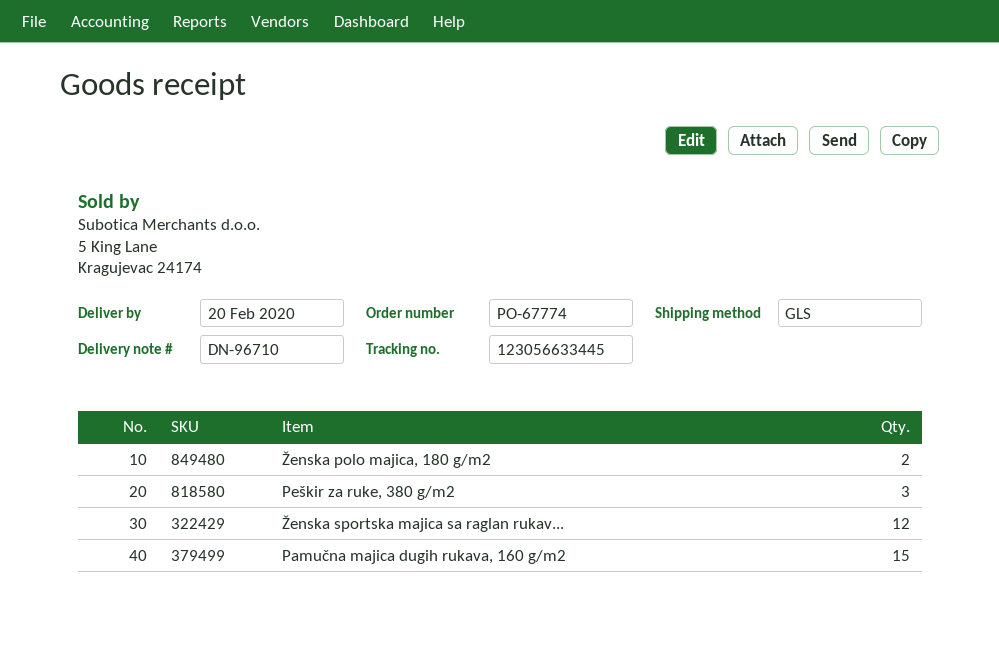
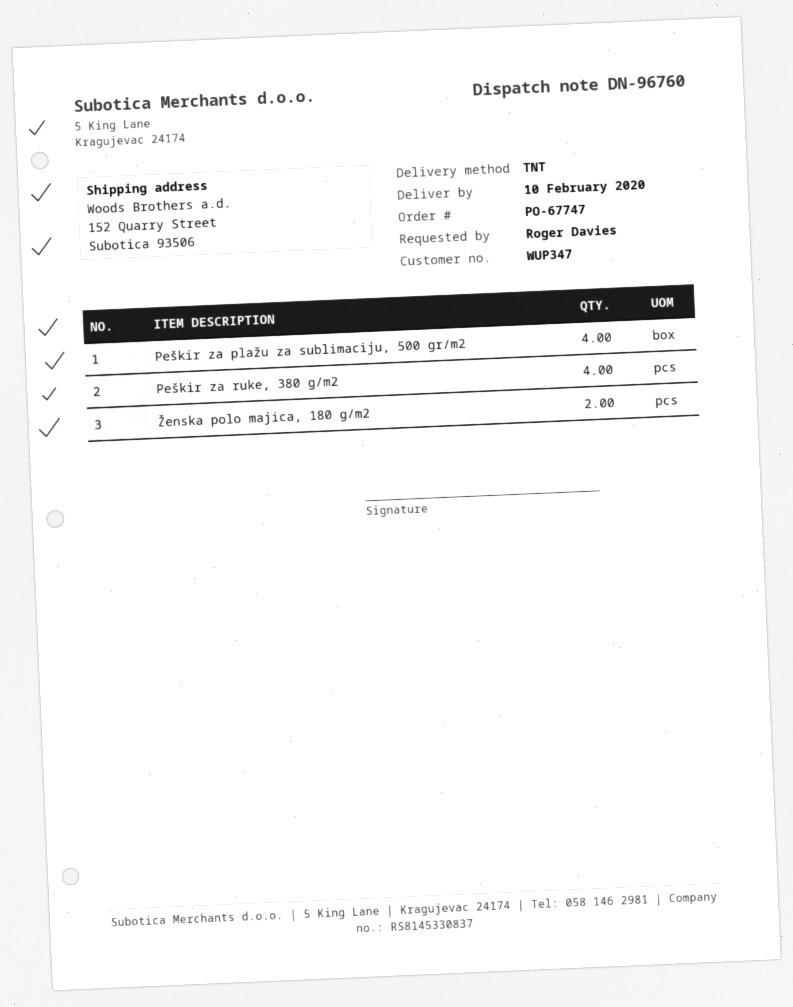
order number: PO-67774 -> PO-67747
delivery note number: DN-96710 -> DN-96760
delivery date: 2020-02-20 -> 2020-02-10
shipping method: GLS -> TNT
Peškir za ruke, 380 g/m2: 3 -> 4
Ženska sportska majica sa raglan rukav...: 12 -> none
Pamučna majica dugih rukava, 160 g/m2: 15 -> none
Peškir za plažu za sublimaciju, 500 gr/m2: none -> 4

